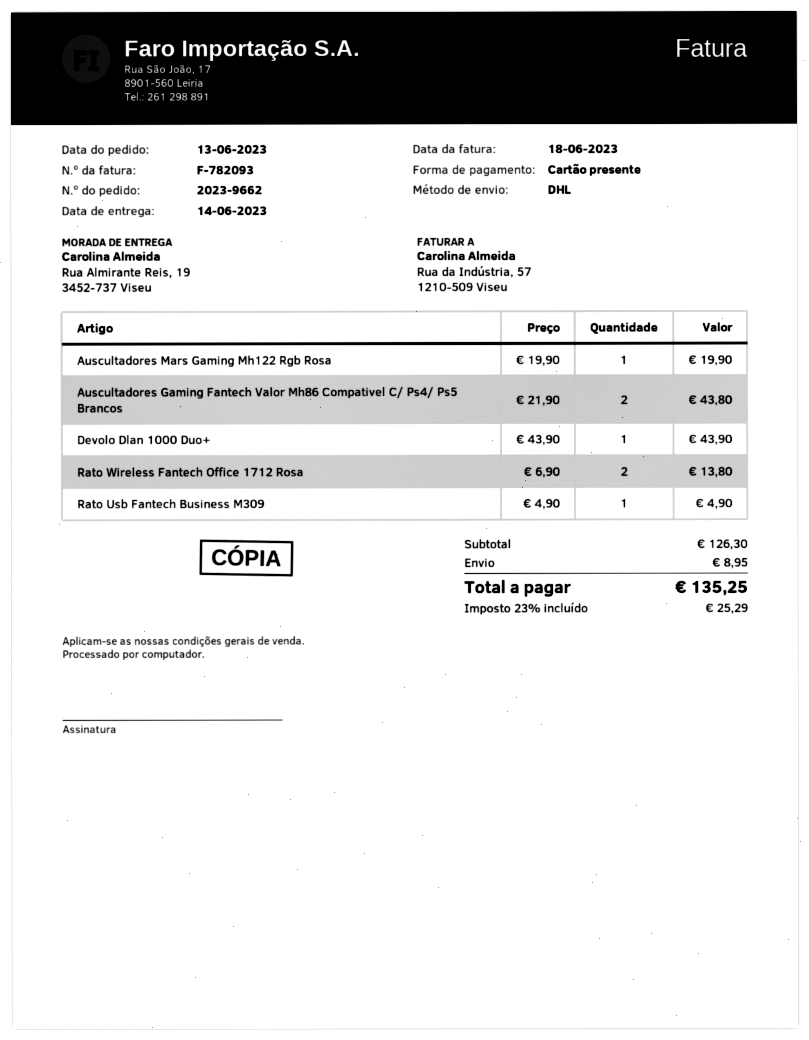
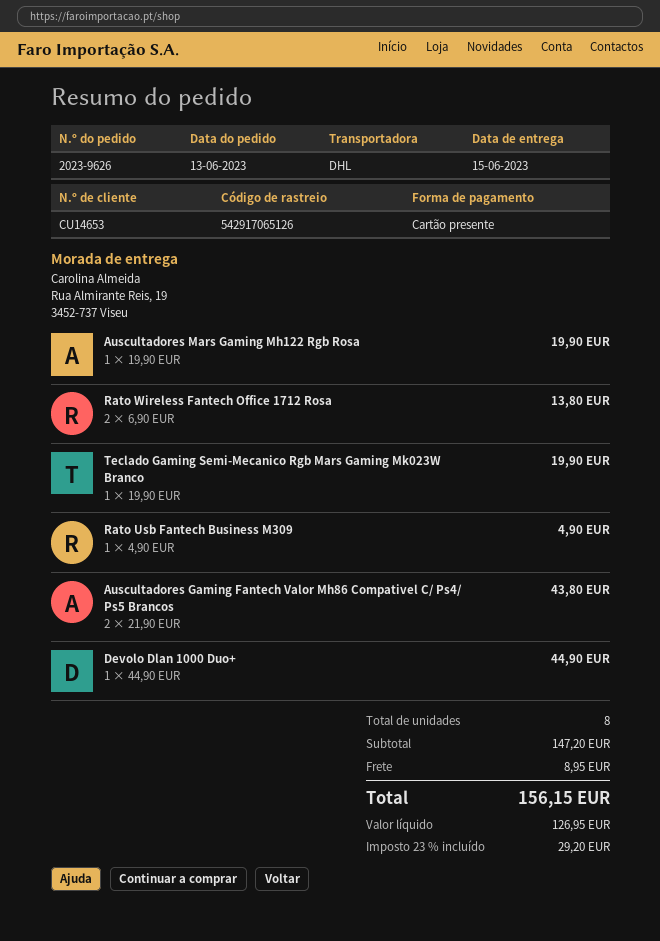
order number: 2023-9662 -> 2023-9626
delivery date: 2023-06-14 -> 2023-06-15
Devolo Dlan 1000 Duo+: 1 x 43.90 = 43.90 -> 1 x 44.90 = 44.90
Teclado Gaming Semi-Mecanico Rgb Mars Gaming Mk023W Branco: none -> 1 x 19.90 = 19.90
subtotal: 126.30 -> 147.20
tax: 23% = 25.29 -> 23% = 29.20
total: 135.25 -> 156.15

